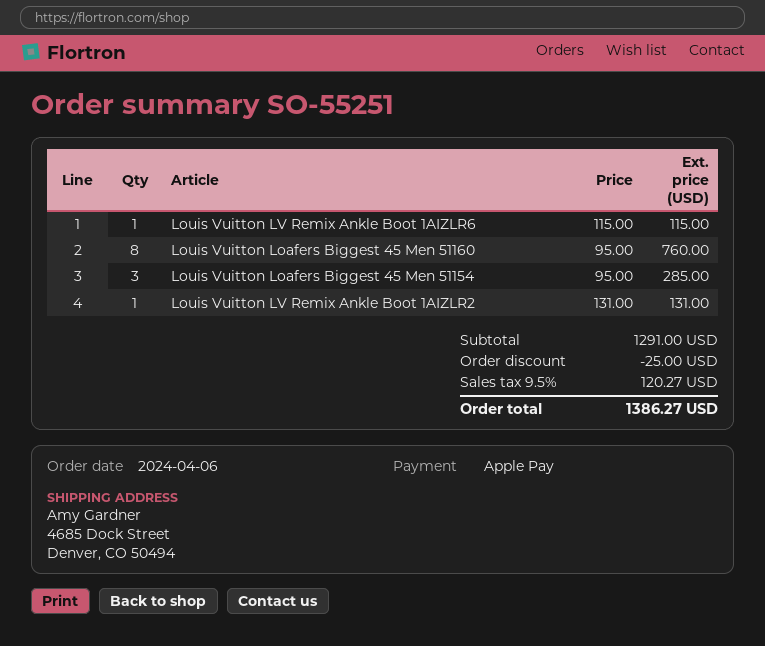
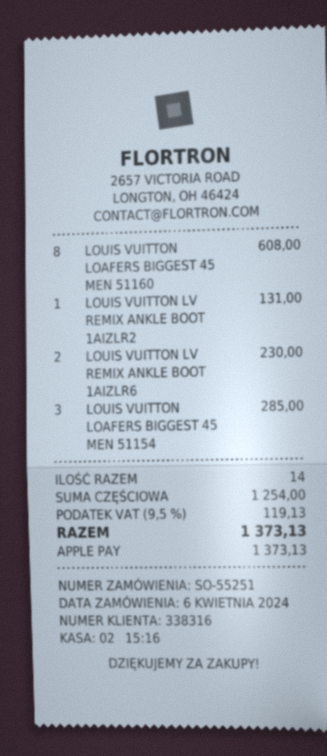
Louis Vuitton LV Remix Ankle Boot 1AIZLR6: 1 for 115.00 -> 2 for 230.00
Louis Vuitton Loafers Biggest 45 Men 51160: 8 for 760.00 -> 8 for 608.00
subtotal: 1291.00 -> 1254.00
discount: 25.00 -> none
tax: 9.5% = 120.27 -> 9.5% = 119.13
total: 1386.27 -> 1373.13

